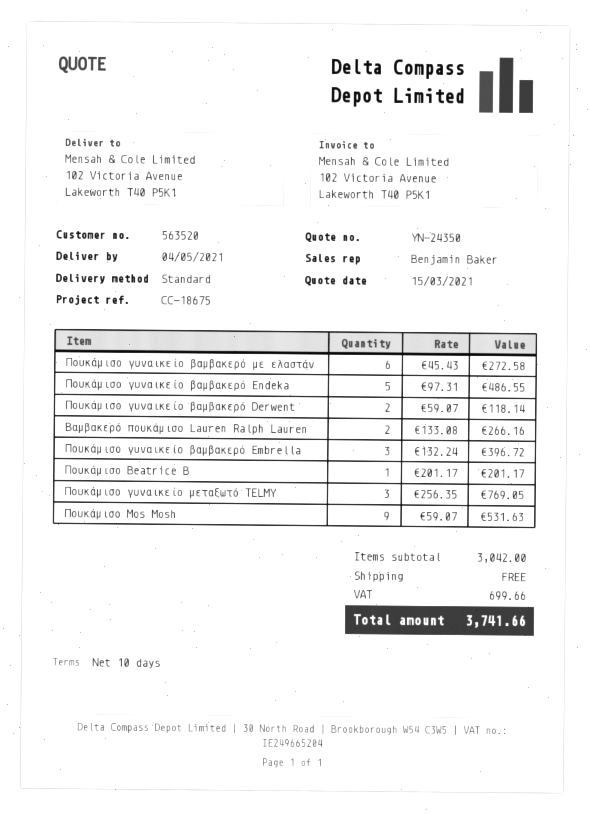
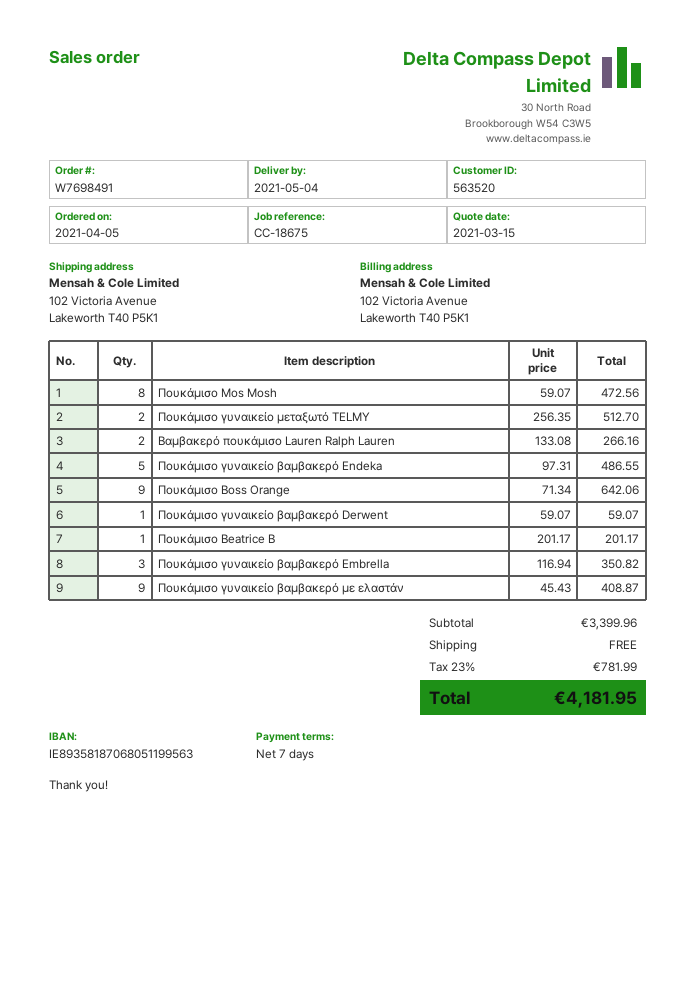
payment terms: 10 days -> 7 days
Πουκάμισο γυναικείο βαμβακερό με ελαστάν: 6 x 45.43 = 272.58 -> 9 x 45.43 = 408.87
Πουκάμισο γυναικείο βαμβακερό Derwent: 2 x 59.07 = 118.14 -> 1 x 59.07 = 59.07
Πουκάμισο γυναικείο βαμβακερό Embrella: 3 x 132.24 = 396.72 -> 3 x 116.94 = 350.82
Πουκάμισο γυναικείο μεταξωτό TELMY: 3 x 256.35 = 769.05 -> 2 x 256.35 = 512.70
Πουκάμισο Mos Mosh: 9 x 59.07 = 531.63 -> 8 x 59.07 = 472.56
Πουκάμισο Boss Orange: none -> 9 x 71.34 = 642.06
subtotal: 3042.00 -> 3399.96
tax: 699.66 -> 781.99
total: 3741.66 -> 4181.95

